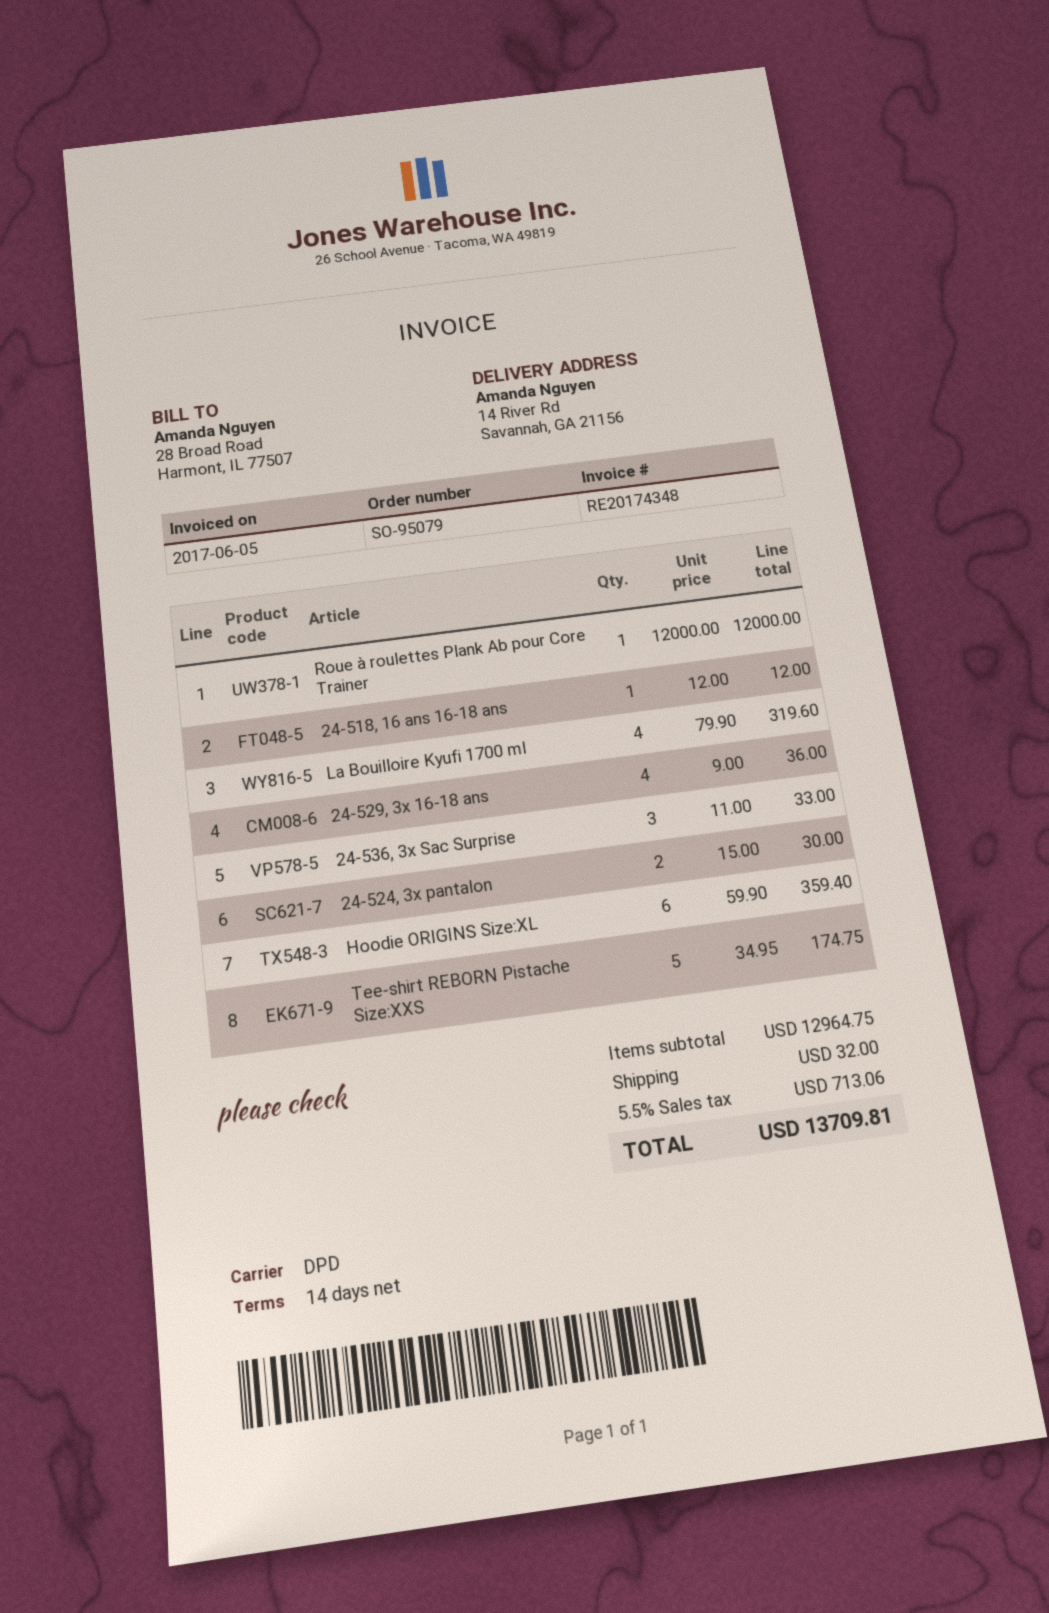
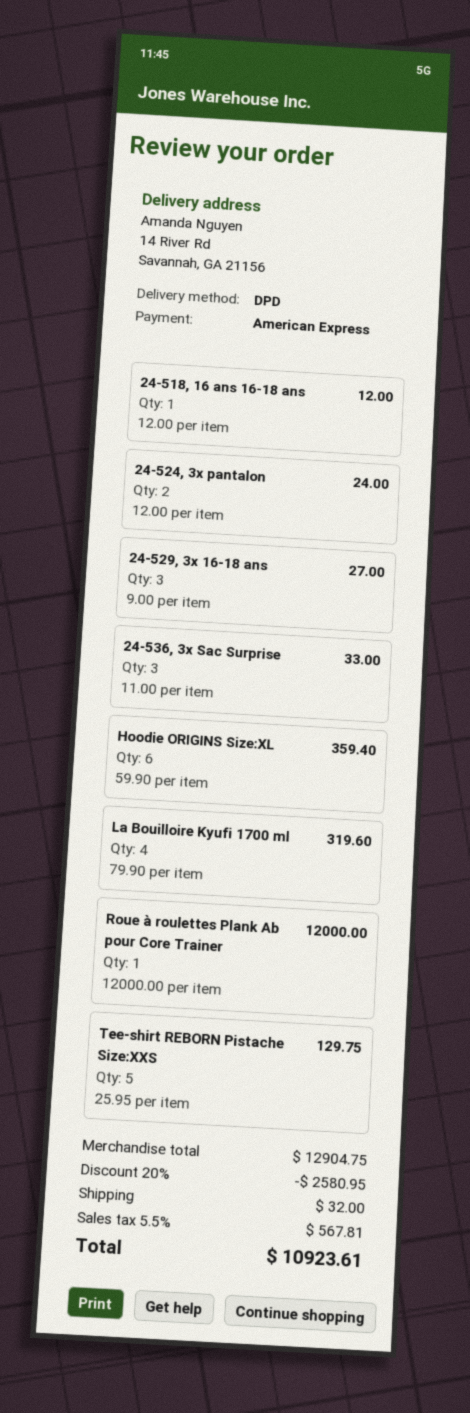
24-529, 3x 16-18 ans: 4 x 9.00 = 36.00 -> 3 x 9.00 = 27.00
24-524, 3x pantalon: 2 x 15.00 = 30.00 -> 2 x 12.00 = 24.00
Tee-shirt REBORN Pistache Size:XXS: 5 x 34.95 = 174.75 -> 5 x 25.95 = 129.75
subtotal: 12964.75 -> 12904.75
discount: none -> 20% = 2580.95
tax: 5.5% = 713.06 -> 5.5% = 567.81
total: 13709.81 -> 10923.61

